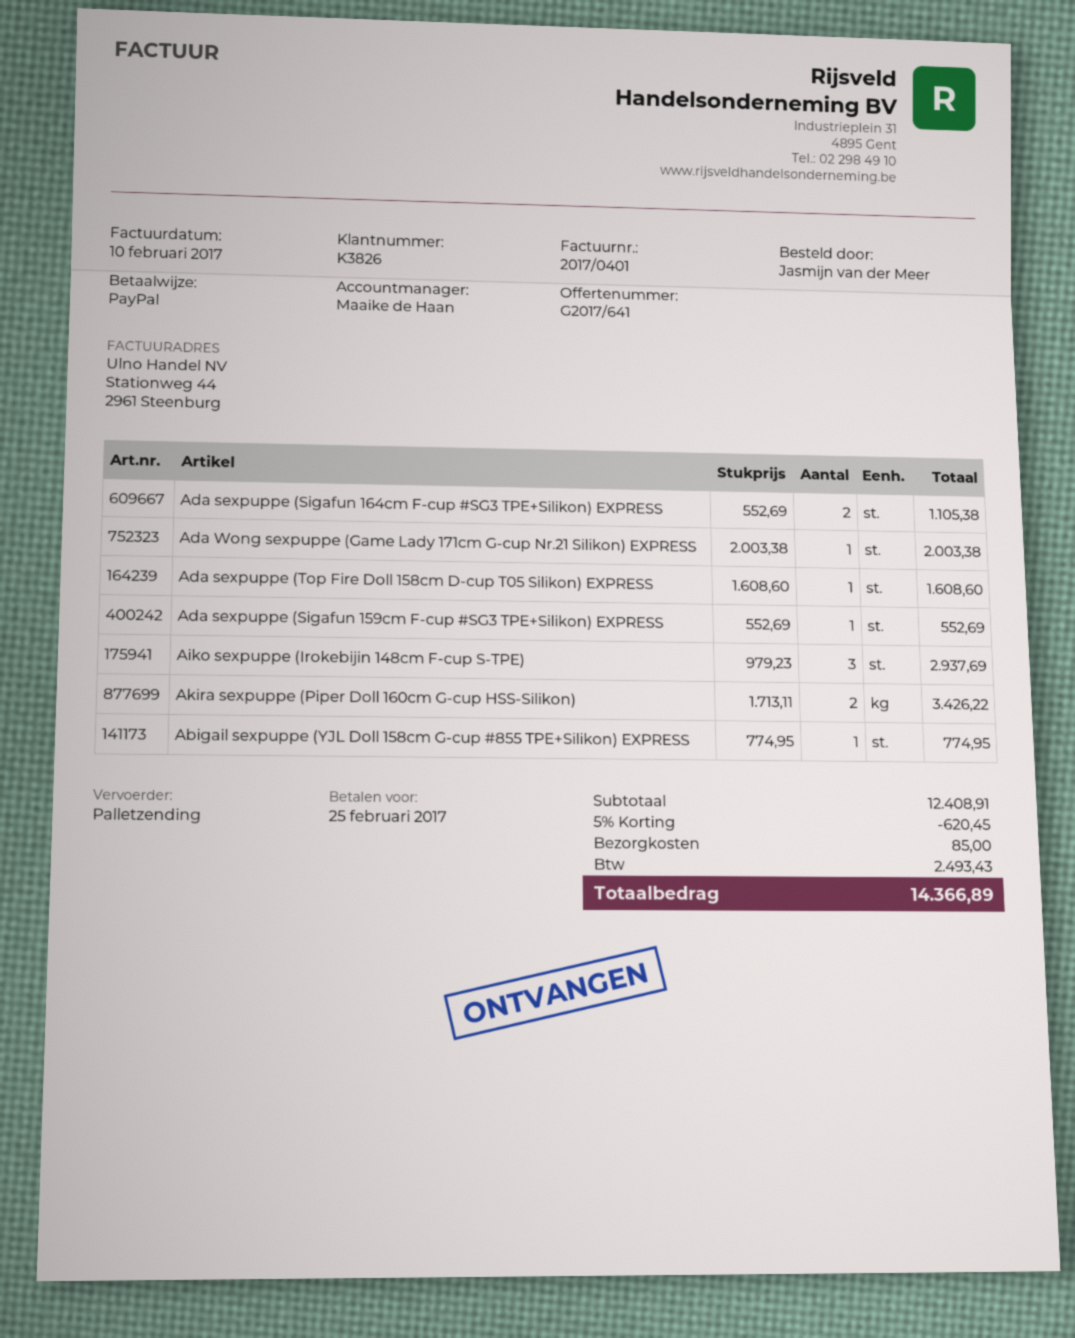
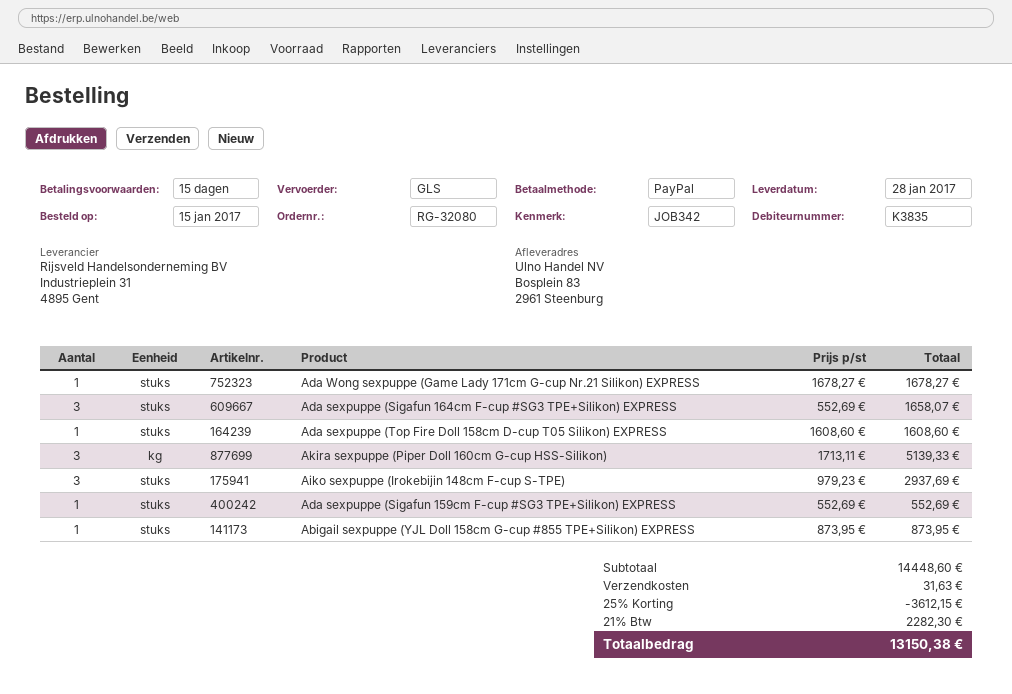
customer number: K3826 -> K3835
shipping method: pallet freight -> GLS
Ada sexpuppe (Sigafun 164cm F-cup #SG3 TPE+Silikon) EXPRESS: 2 x 552.69 = 1105.38 -> 3 x 552.69 = 1658.07
Ada Wong sexpuppe (Game Lady 171cm G-cup Nr.21 Silikon) EXPRESS: 1 x 2003.38 = 2003.38 -> 1 x 1678.27 = 1678.27
Akira sexpuppe (Piper Doll 160cm G-cup HSS-Silikon): 2 x 1713.11 = 3426.22 -> 3 x 1713.11 = 5139.33
Abigail sexpuppe (YJL Doll 158cm G-cup #855 TPE+Silikon) EXPRESS: 1 x 774.95 = 774.95 -> 1 x 873.95 = 873.95
subtotal: 12408.91 -> 14448.60
discount: 5% = 620.45 -> 25% = 3612.15
shipping: 85.00 -> 31.63
tax: 2493.43 -> 2282.30
total: 14366.89 -> 13150.38

